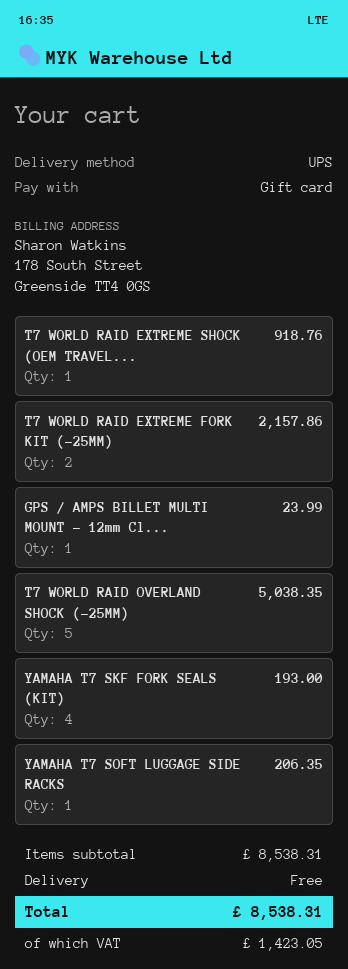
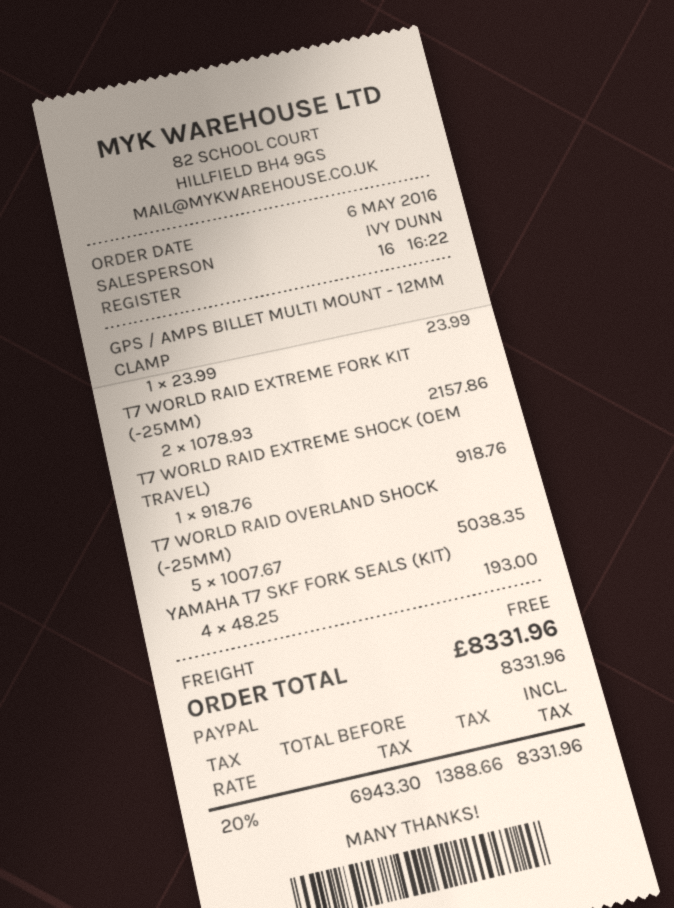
payment method: gift card -> PayPal
YAMAHA T7 SOFT LUGGAGE SIDE RACKS: 1 for 206.35 -> none
tax: 1423.05 -> 1388.66
total: 8538.31 -> 8331.96

